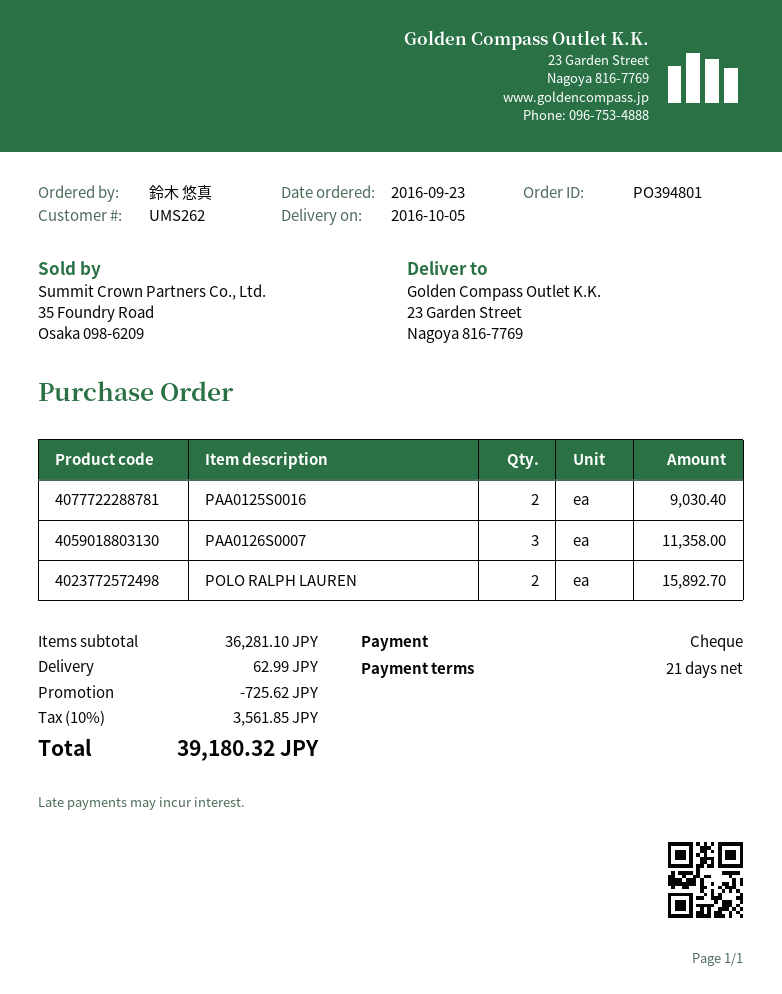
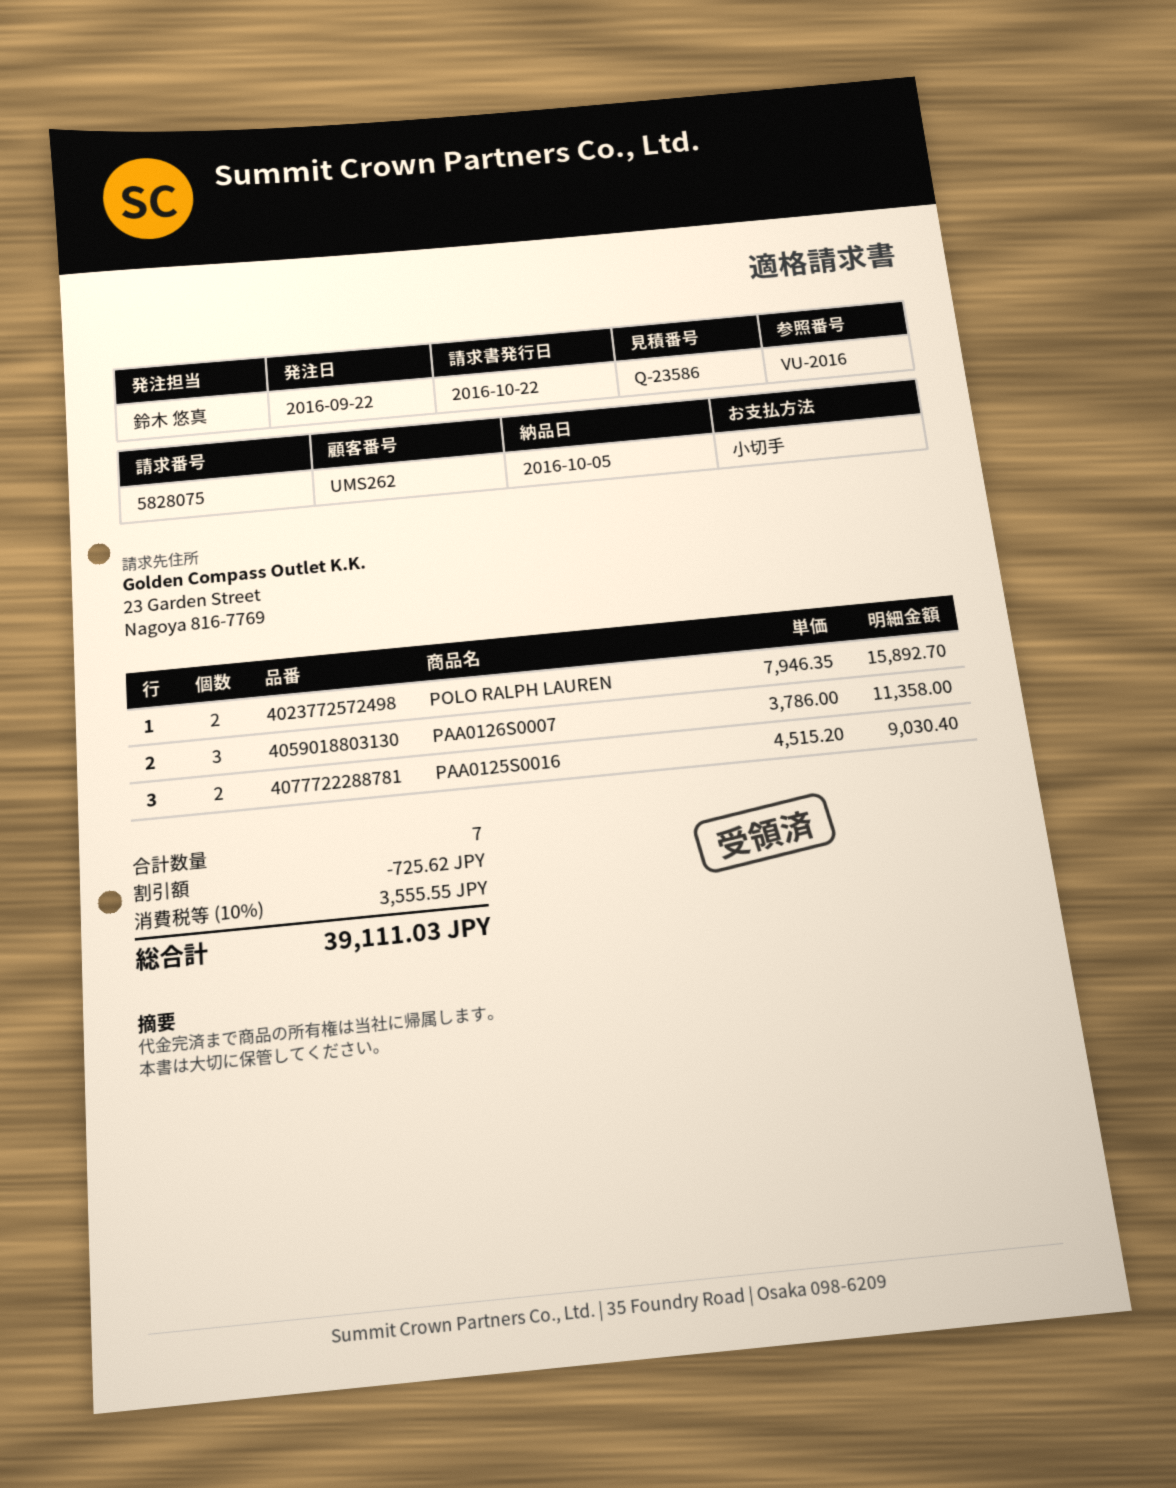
order date: 2016-09-23 -> 2016-09-22
shipping: 62.99 -> none
tax: 10% = 3561.85 -> 10% = 3555.55
total: 39180.32 -> 39111.03

